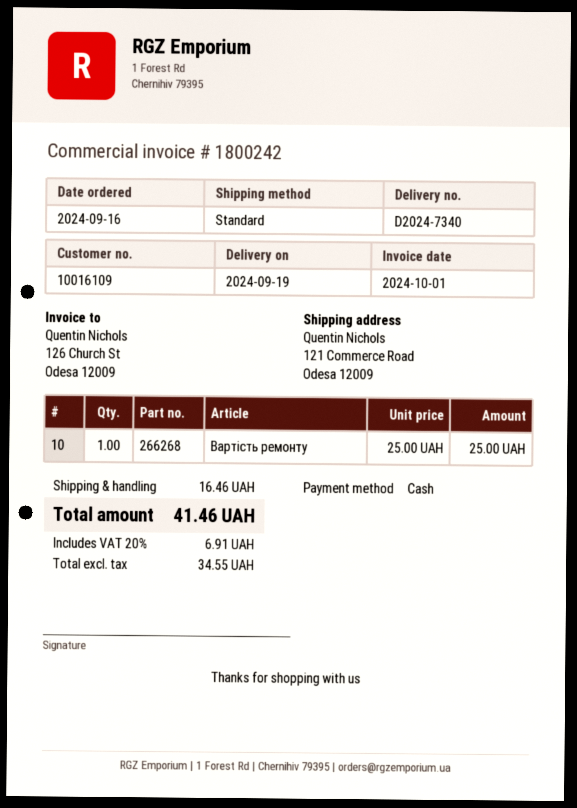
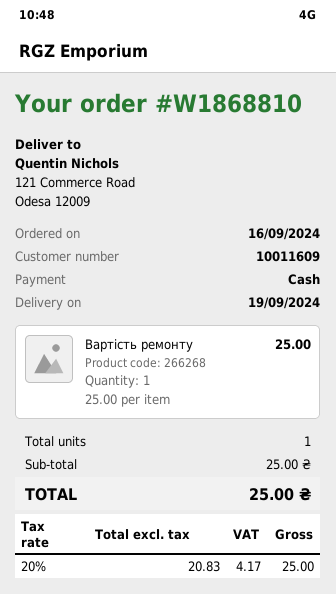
customer number: 10016109 -> 10011609
shipping: 16.46 -> none
net: 34.55 -> 20.83
tax: 20% = 6.91 -> 20% = 4.17
total: 41.46 -> 25.00

